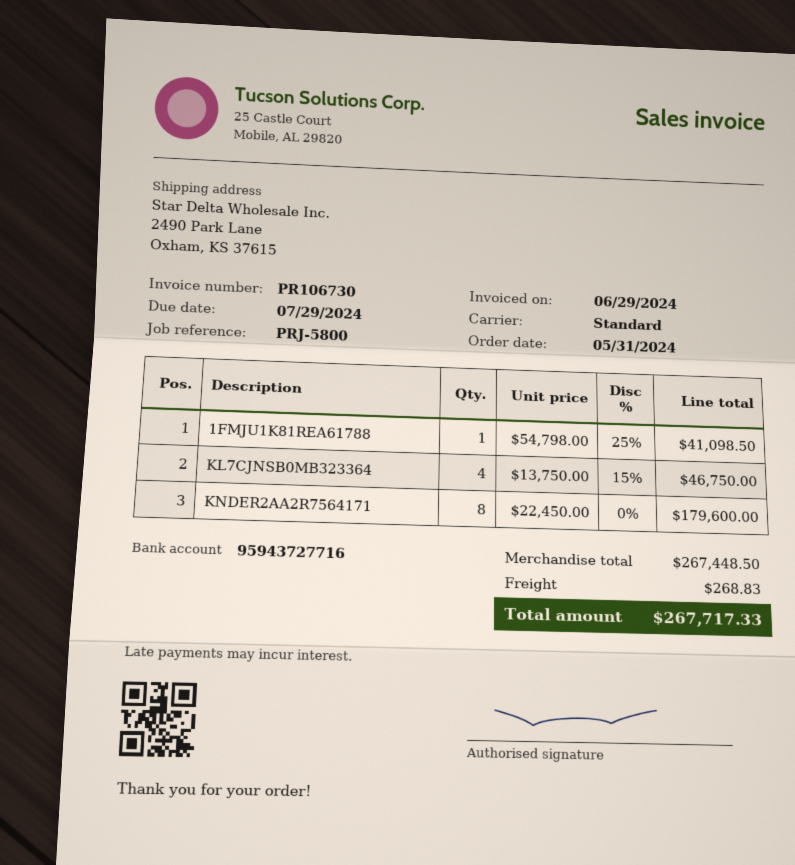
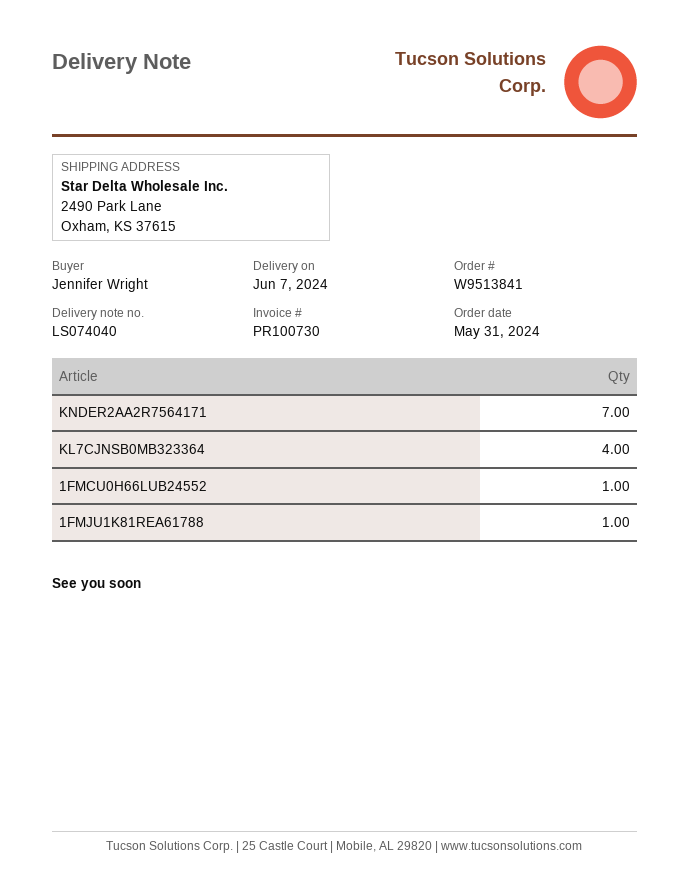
invoice number: PR106730 -> PR100730
KNDER2AA2R7564171: 8 -> 7
1FMCU0H66LUB24552: none -> 1

